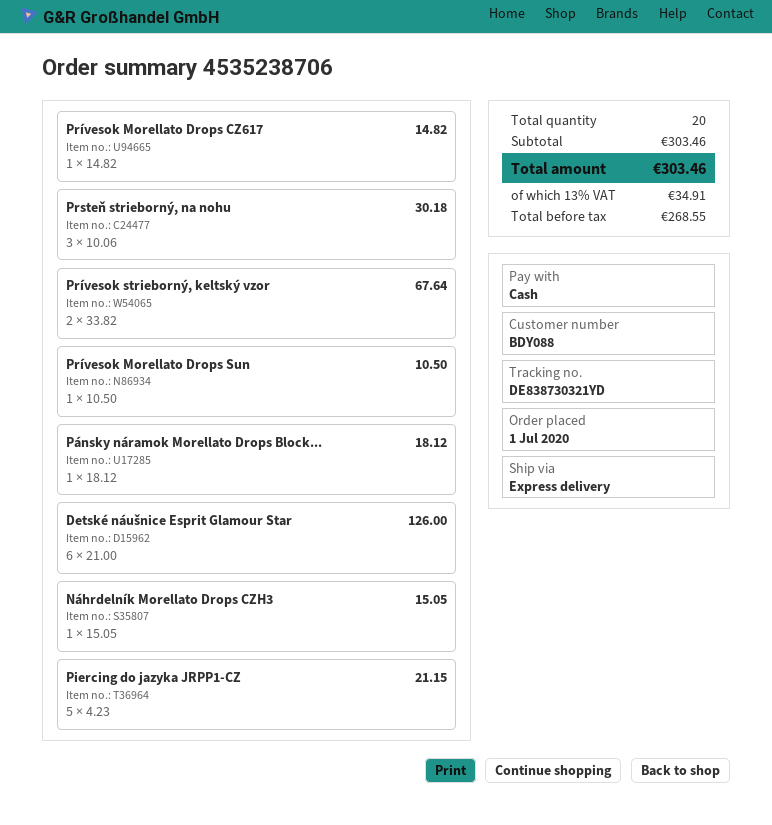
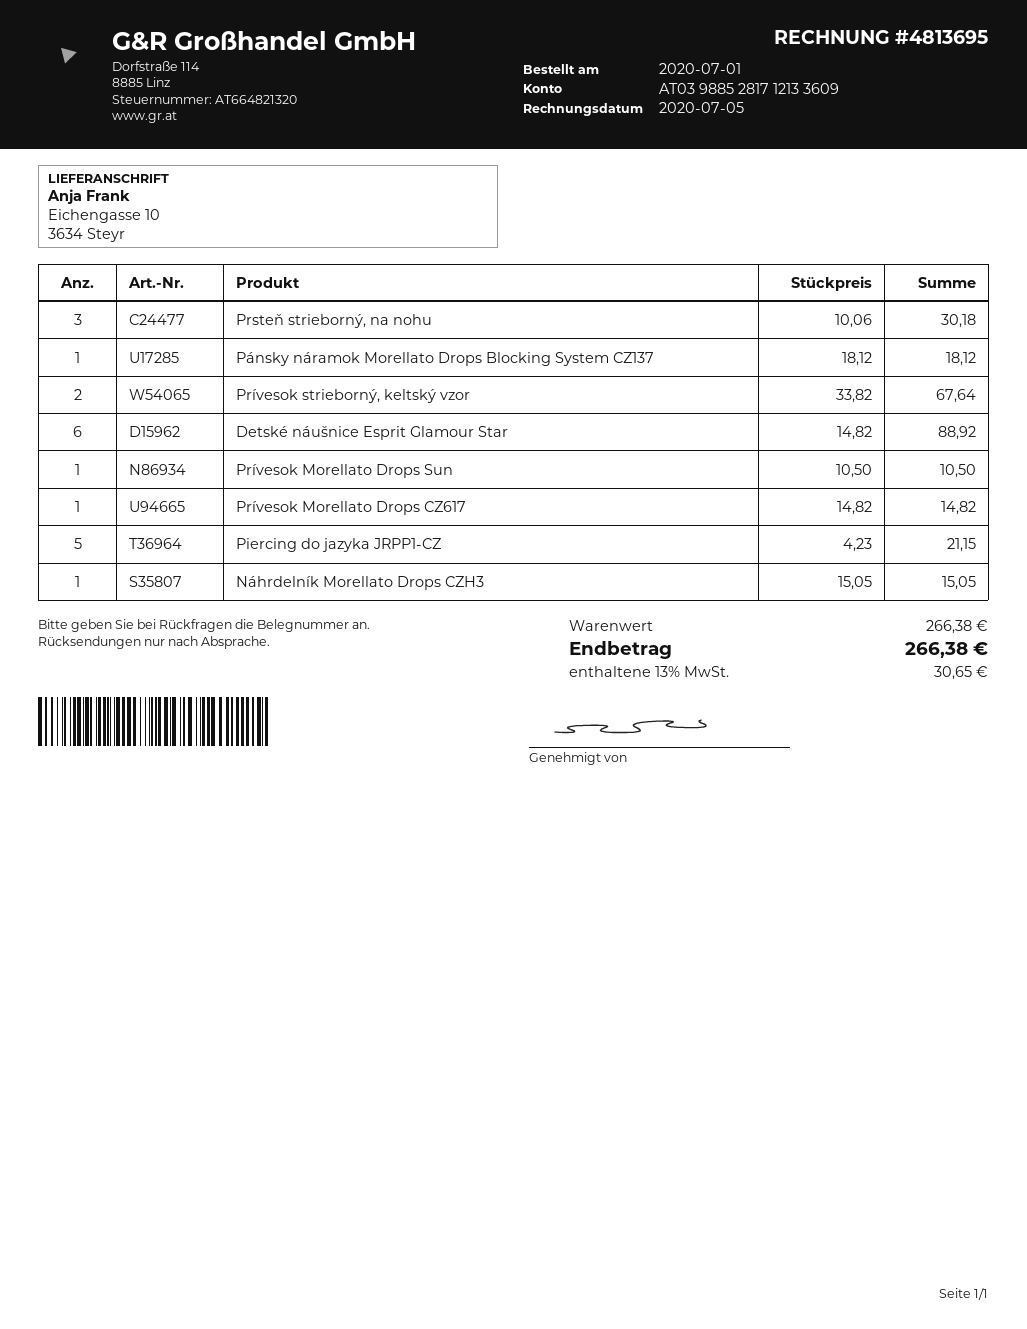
Detské náušnice Esprit Glamour Star: 6 x 21.00 = 126.00 -> 6 x 14.82 = 88.92
subtotal: 303.46 -> 266.38
tax: 13% = 34.91 -> 13% = 30.65
total: 303.46 -> 266.38

